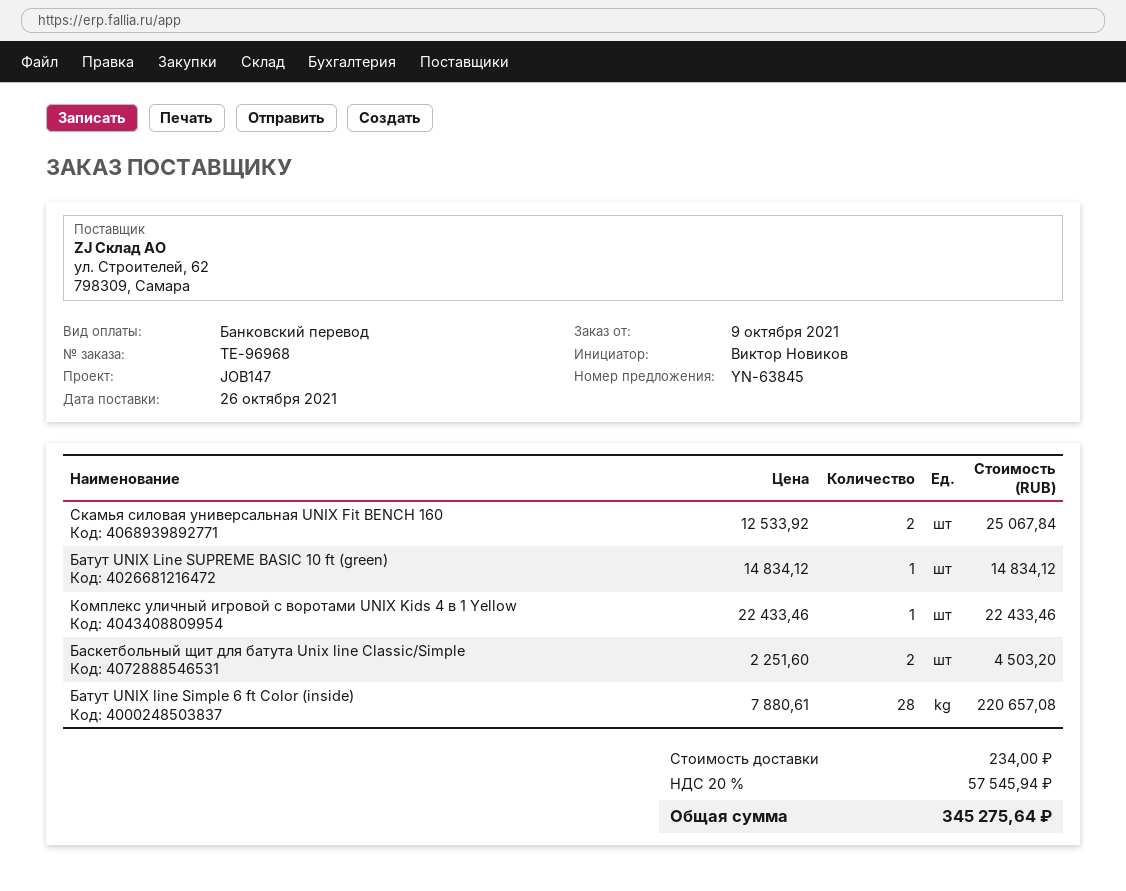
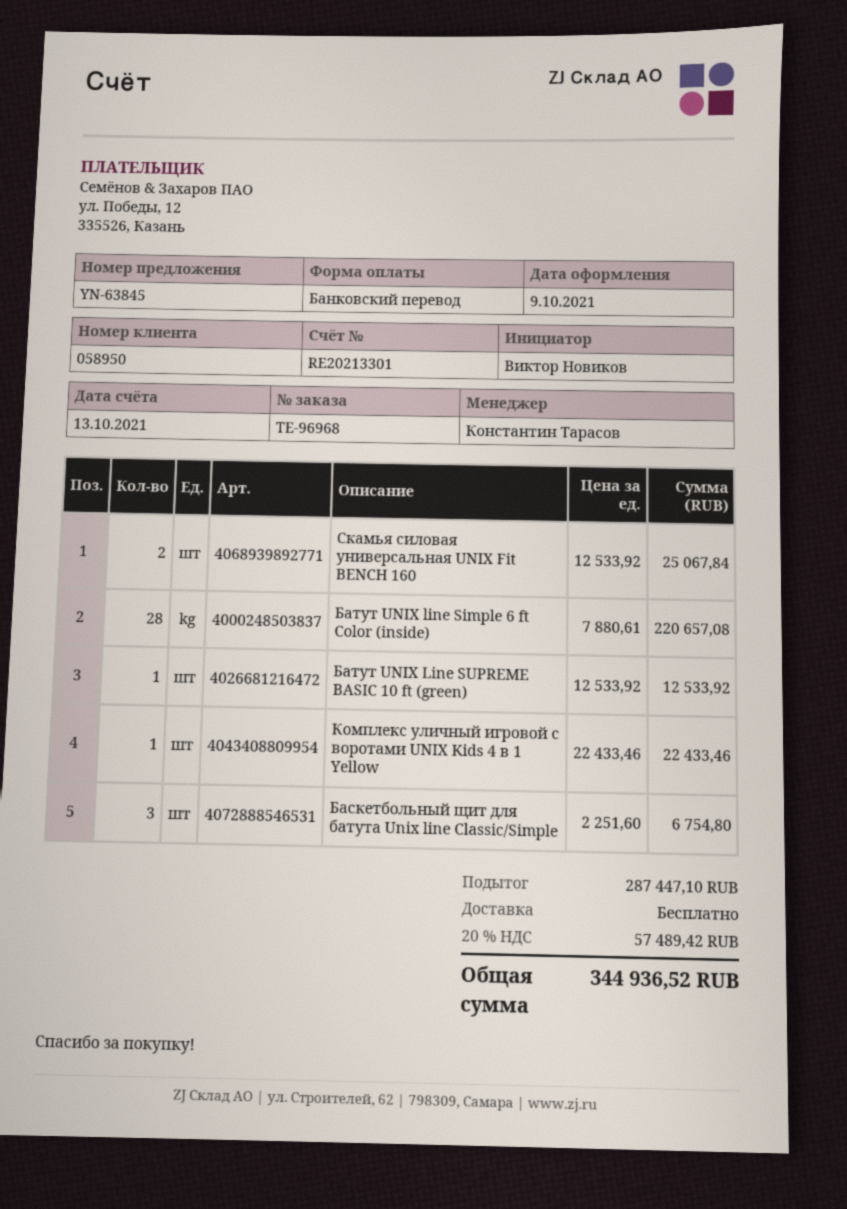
Батут UNIX Line SUPREME BASIC 10 ft (green): 1 x 14834.12 = 14834.12 -> 1 x 12533.92 = 12533.92
Баскетбольный щит для батута Unix line Classic/Simple: 2 x 2251.60 = 4503.20 -> 3 x 2251.60 = 6754.80
shipping: 234.00 -> 0.00
tax: 20% = 57545.94 -> 20% = 57489.42
total: 345275.64 -> 344936.52

